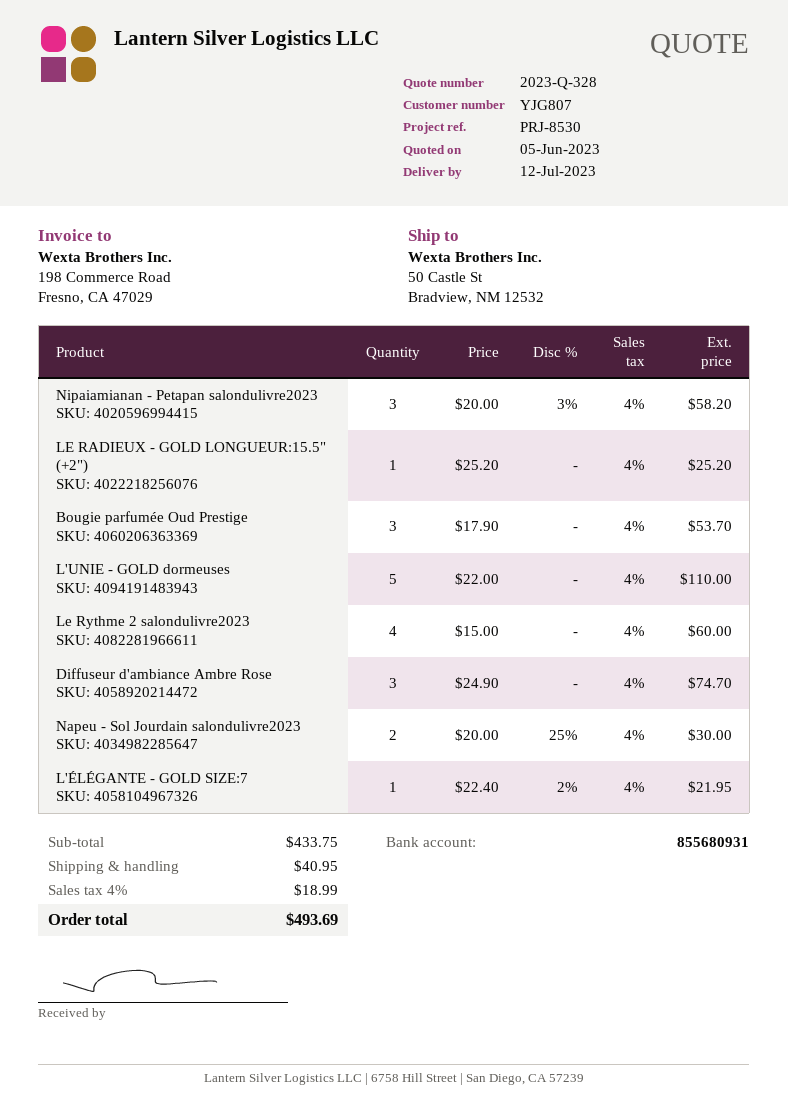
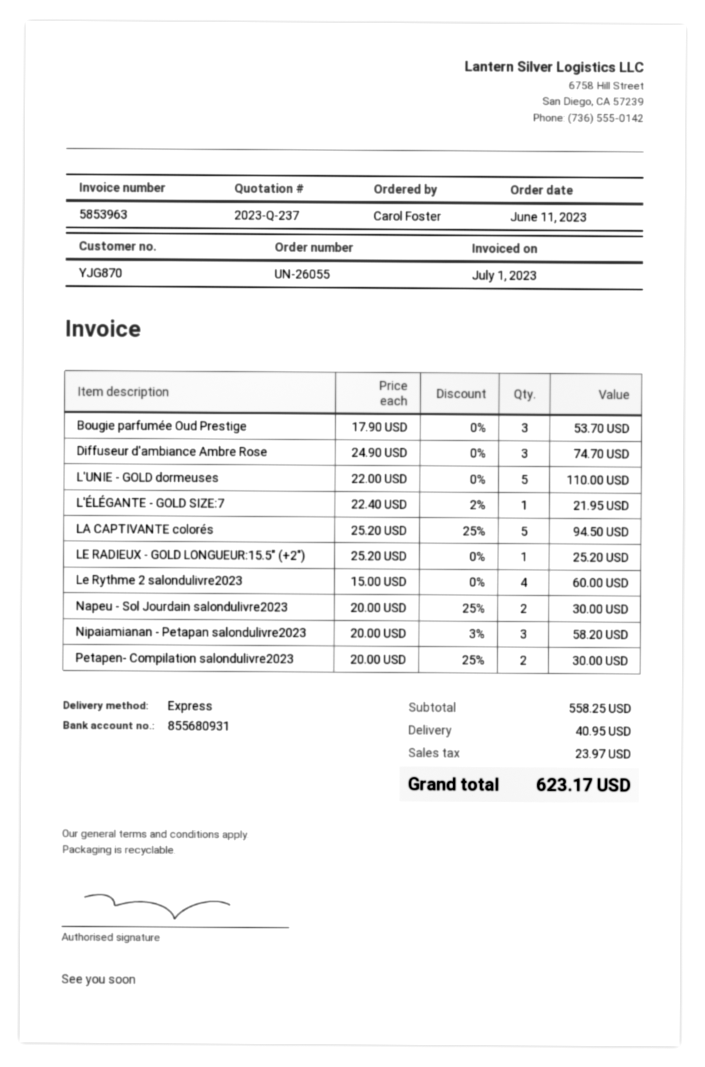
quote number: 2023-Q-328 -> 2023-Q-237
customer number: YJG807 -> YJG870
LA CAPTIVANTE colorés: none -> 5 x 25.20 - 25% = 94.50
Petapen- Compilation salondulivre2023: none -> 2 x 20.00 - 25% = 30.00
subtotal: 433.75 -> 558.25
tax: 18.99 -> 23.97
total: 493.69 -> 623.17

